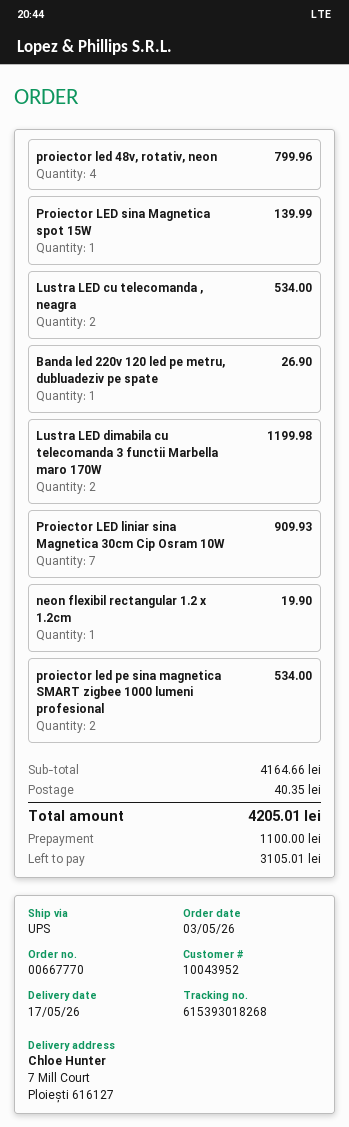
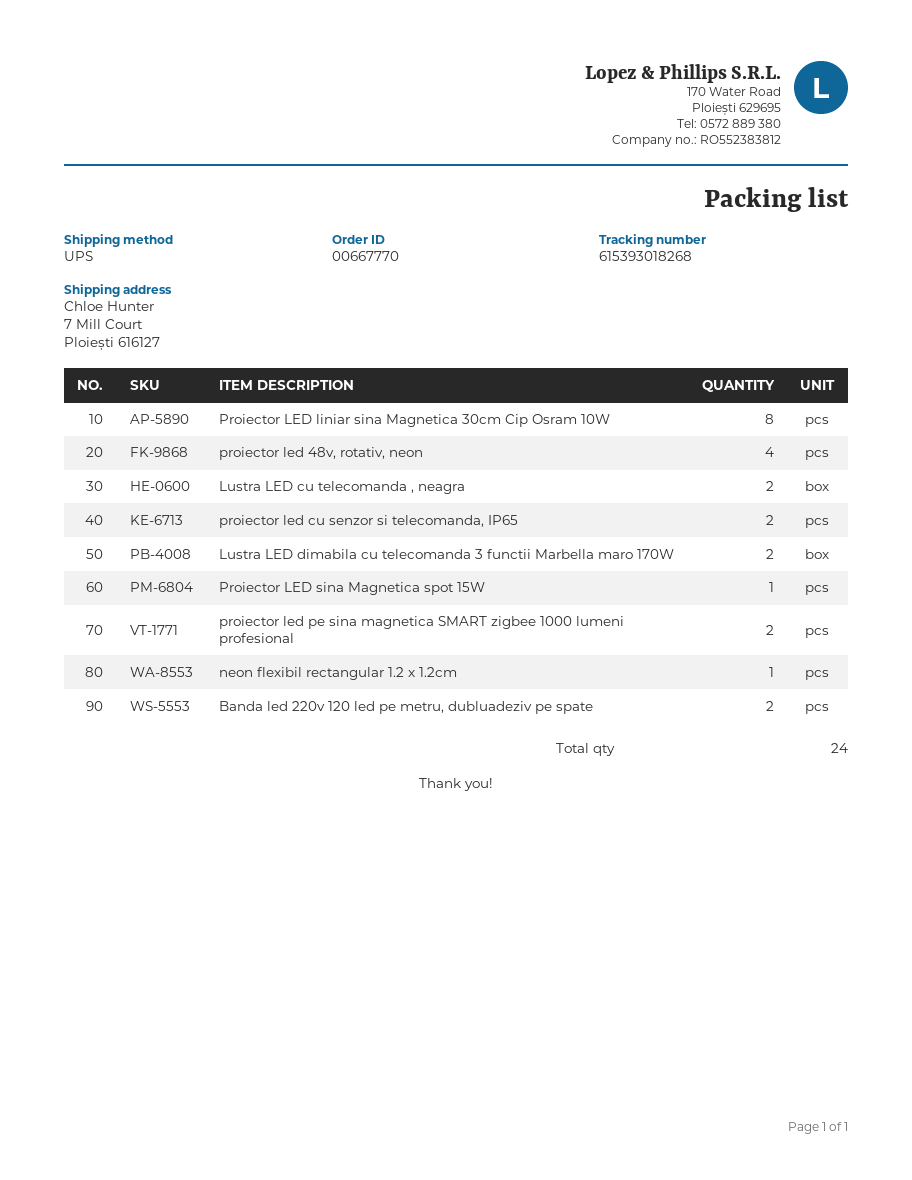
Banda led 220v 120 led pe metru, dubluadeziv pe spate: 1 -> 2
Proiector LED liniar sina Magnetica 30cm Cip Osram 10W: 7 -> 8
proiector led cu senzor si telecomanda, IP65: none -> 2

